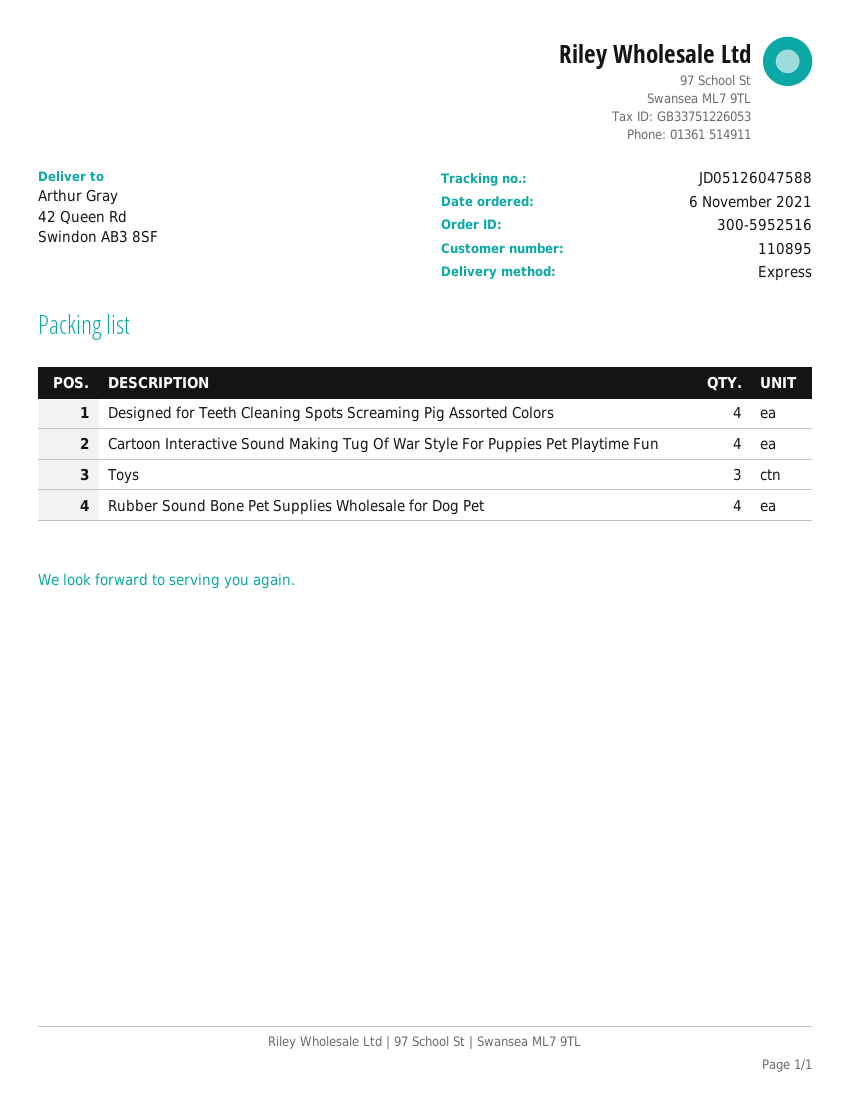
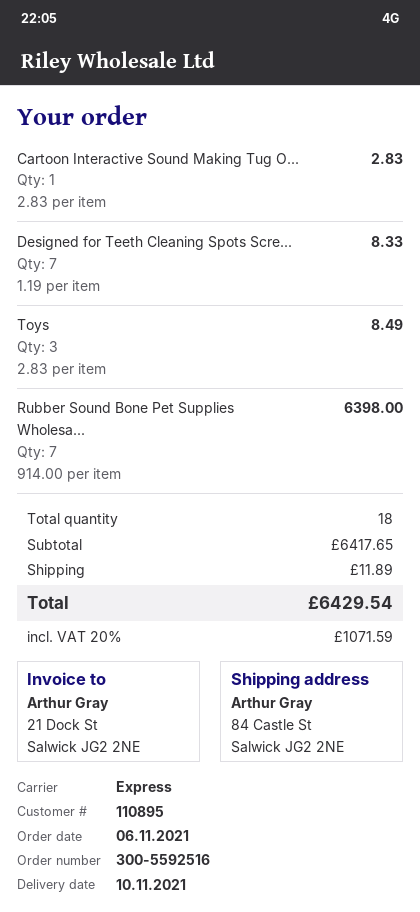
order number: 300-5952516 -> 300-5592516
ship to: 42 Queen Rd, Swindon AB3 8SF -> 84 Castle St, Salwick JG2 2NE
Designed for Teeth Cleaning Spots Screaming Pig Assorted Colors: 4 -> 7
Cartoon Interactive Sound Making Tug Of War Style For Puppies Pet Playtime Fun: 4 -> 1
Rubber Sound Bone Pet Supplies Wholesale for Dog Pet: 4 -> 7

